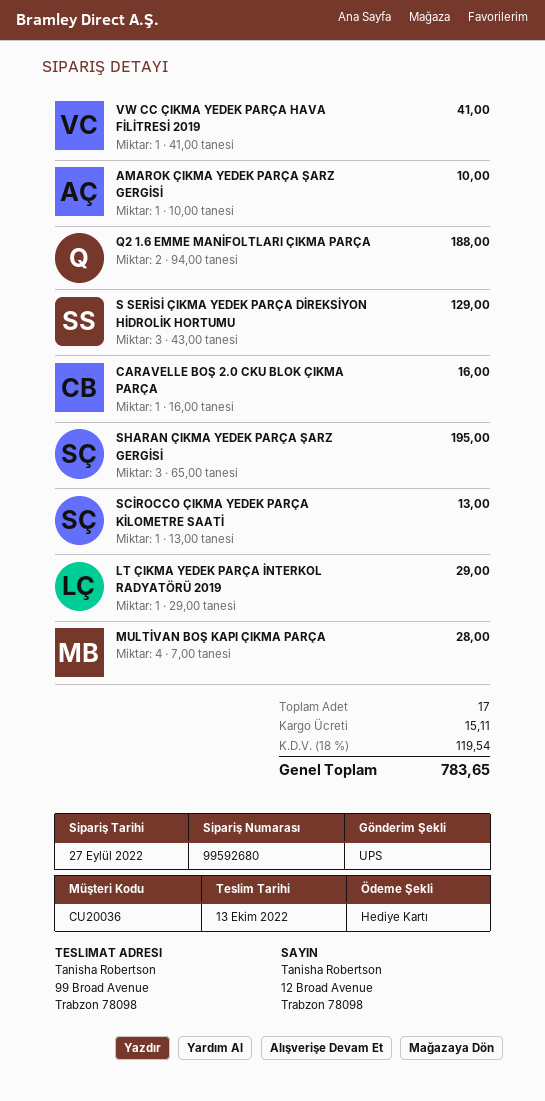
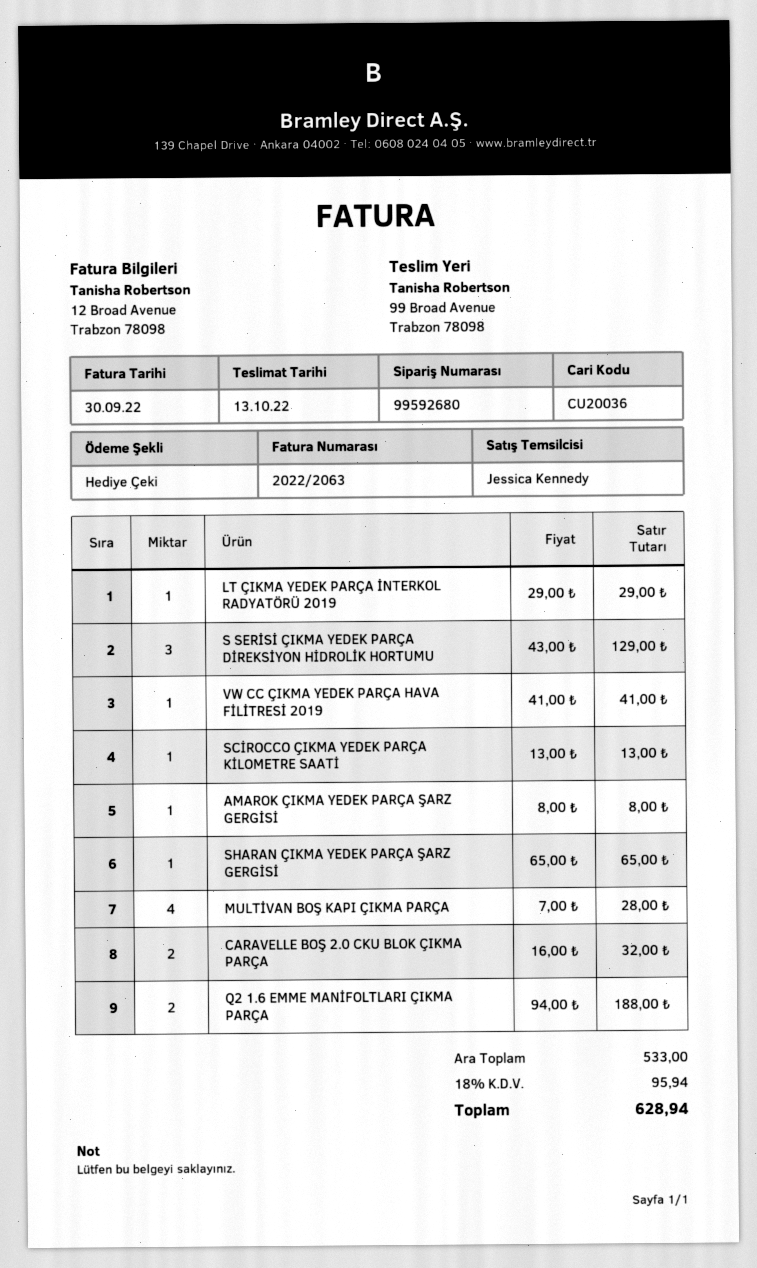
AMAROK ÇIKMA YEDEK PARÇA ŞARZ GERGİSİ: 1 x 10.00 = 10.00 -> 1 x 8.00 = 8.00
CARAVELLE BOŞ 2.0 CKU BLOK ÇIKMA PARÇA: 1 x 16.00 = 16.00 -> 2 x 16.00 = 32.00
SHARAN ÇIKMA YEDEK PARÇA ŞARZ GERGİSİ: 3 x 65.00 = 195.00 -> 1 x 65.00 = 65.00
shipping: 15.11 -> none
tax: 18% = 119.54 -> 18% = 95.94
total: 783.65 -> 628.94

